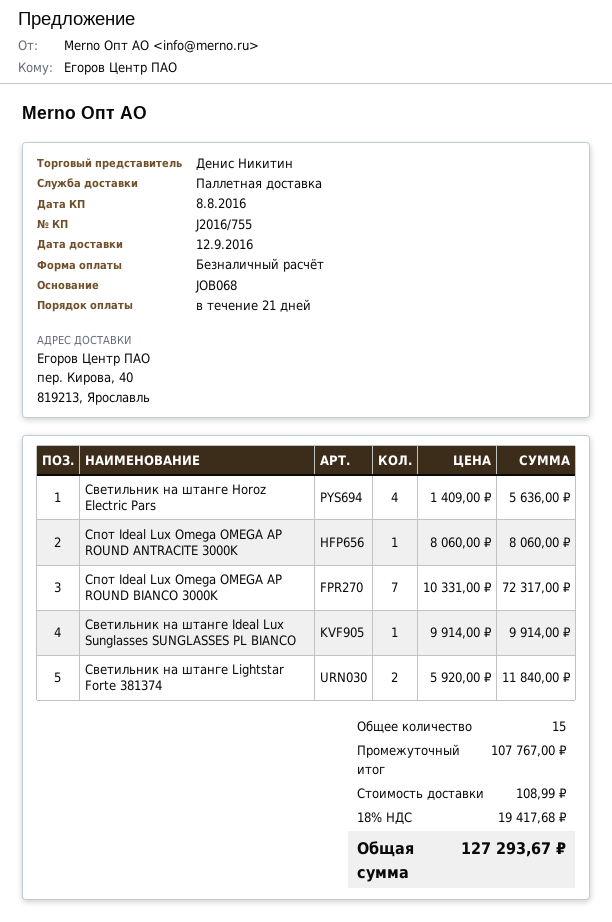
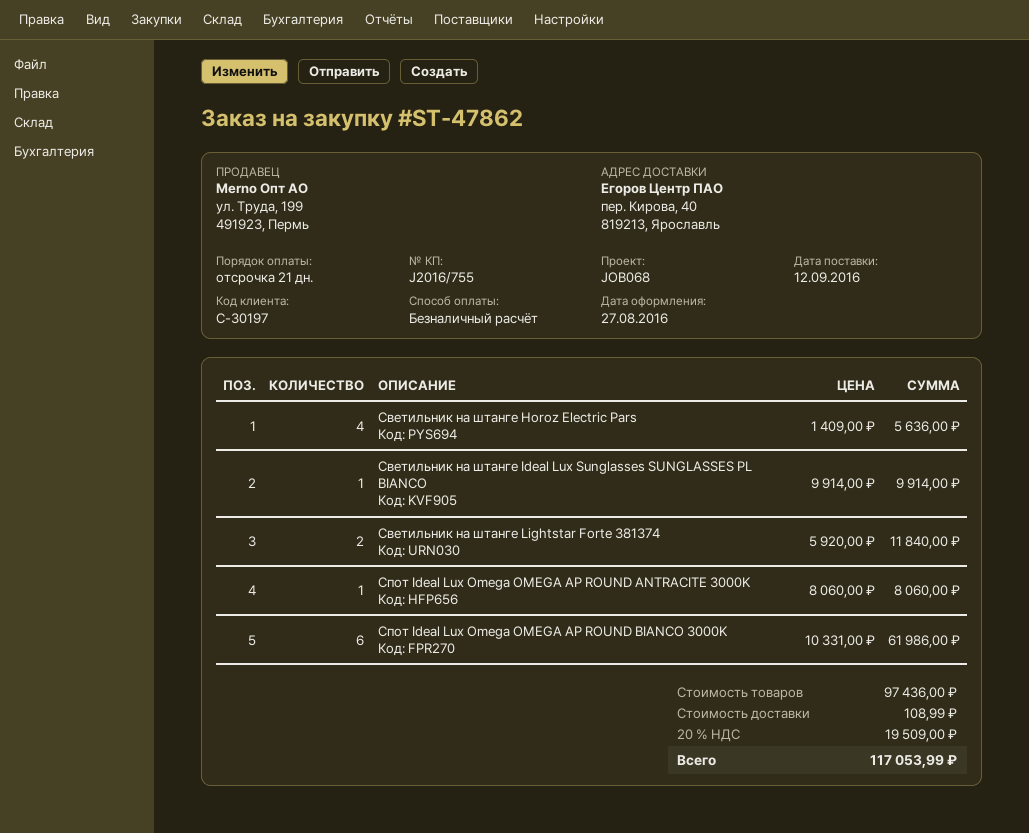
Спот Ideal Lux Omega OMEGA AP ROUND BIANCO 3000K: 7 x 10331.00 = 72317.00 -> 6 x 10331.00 = 61986.00
subtotal: 107767.00 -> 97436.00
tax: 18% = 19417.68 -> 20% = 19509.00
total: 127293.67 -> 117053.99

